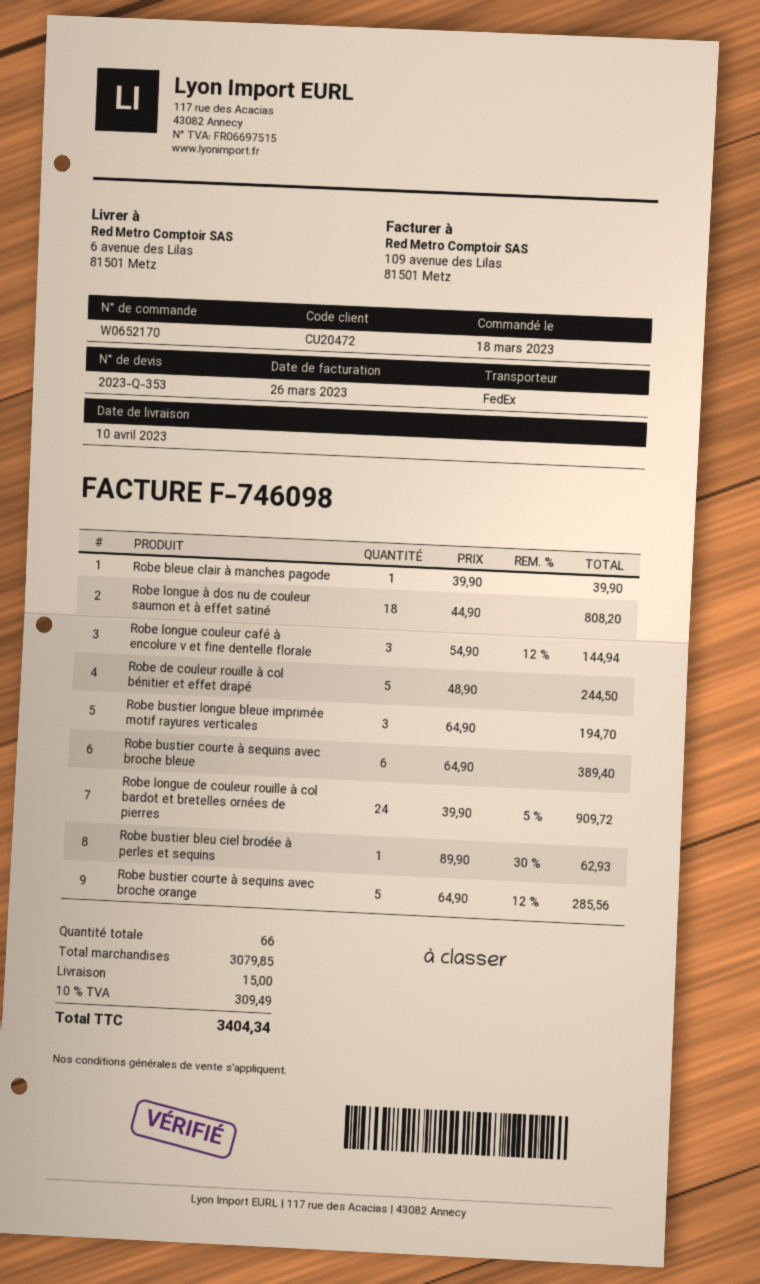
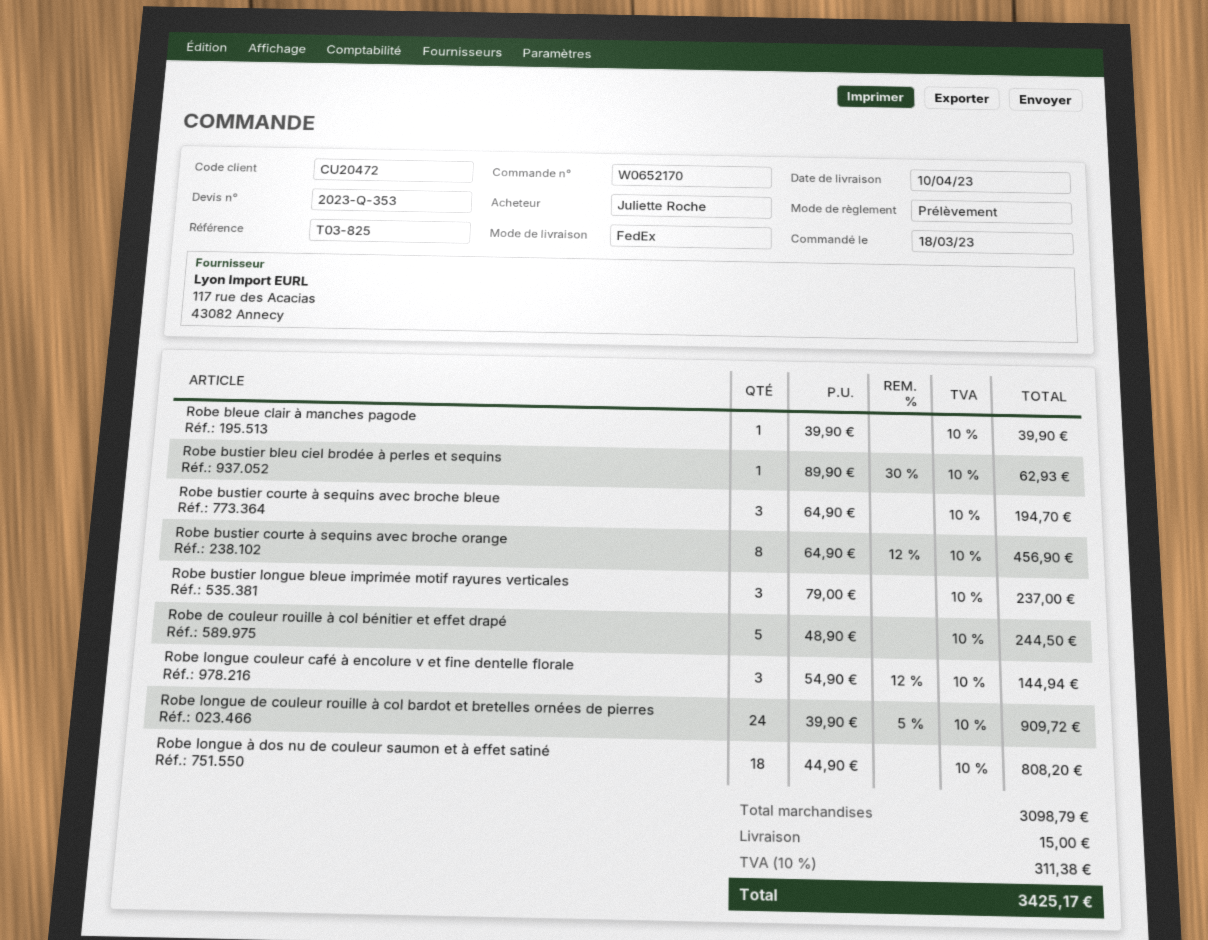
Robe bustier longue bleue imprimée motif rayures verticales: 3 x 64.90 = 194.70 -> 3 x 79.00 = 237.00
Robe bustier courte à sequins avec broche bleue: 6 x 64.90 = 389.40 -> 3 x 64.90 = 194.70
Robe bustier courte à sequins avec broche orange: 5 x 64.90 - 12% = 285.56 -> 8 x 64.90 - 12% = 456.90
subtotal: 3079.85 -> 3098.79
tax: 10% = 309.49 -> 10% = 311.38
total: 3404.34 -> 3425.17

